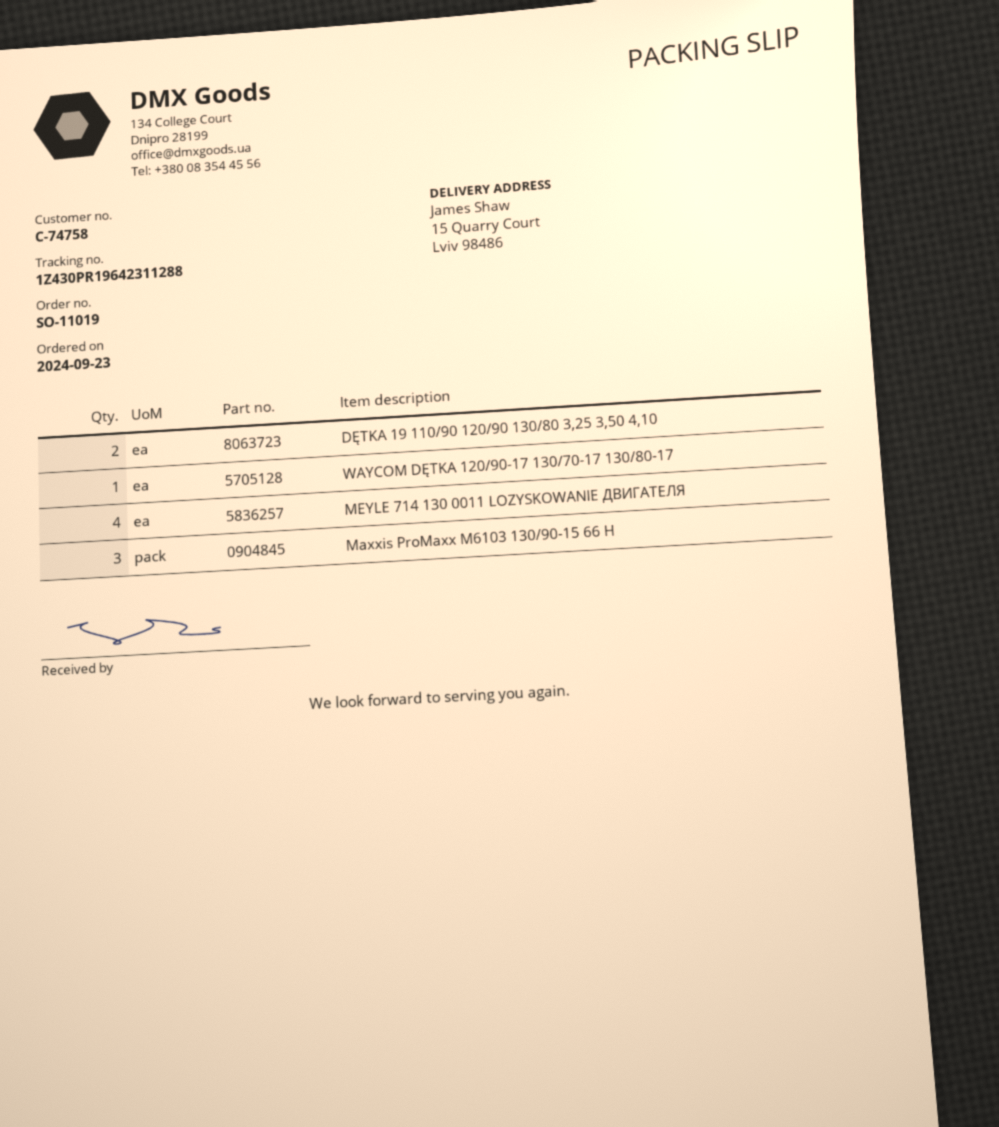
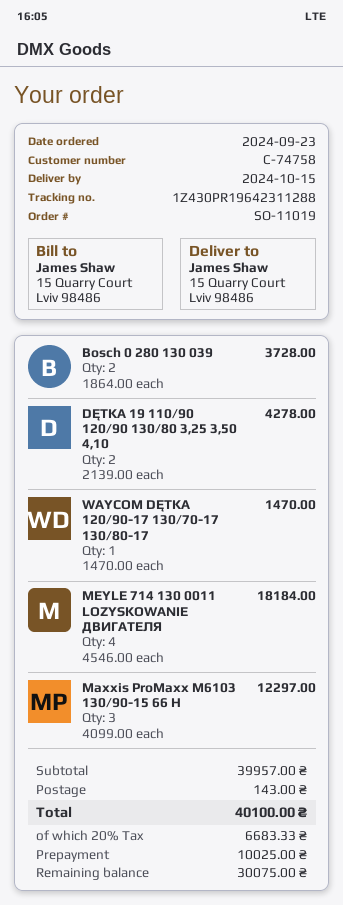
Bosch 0 280 130 039: none -> 2

